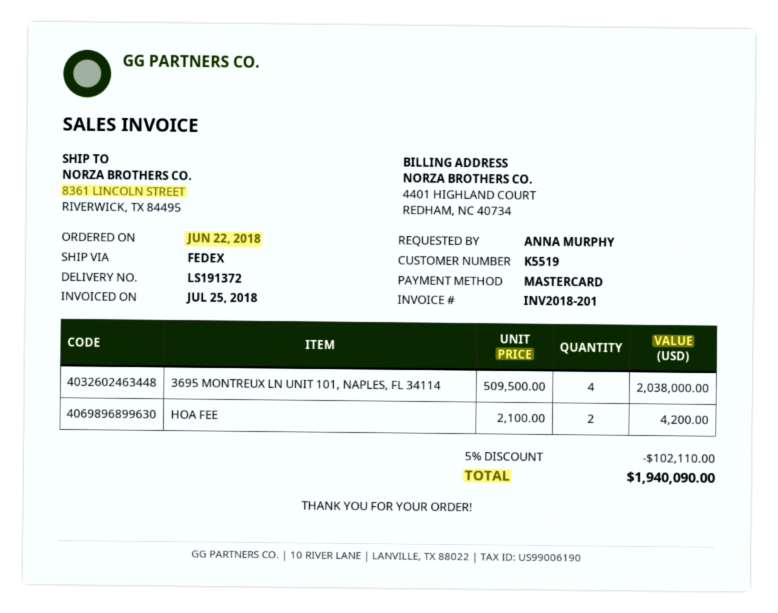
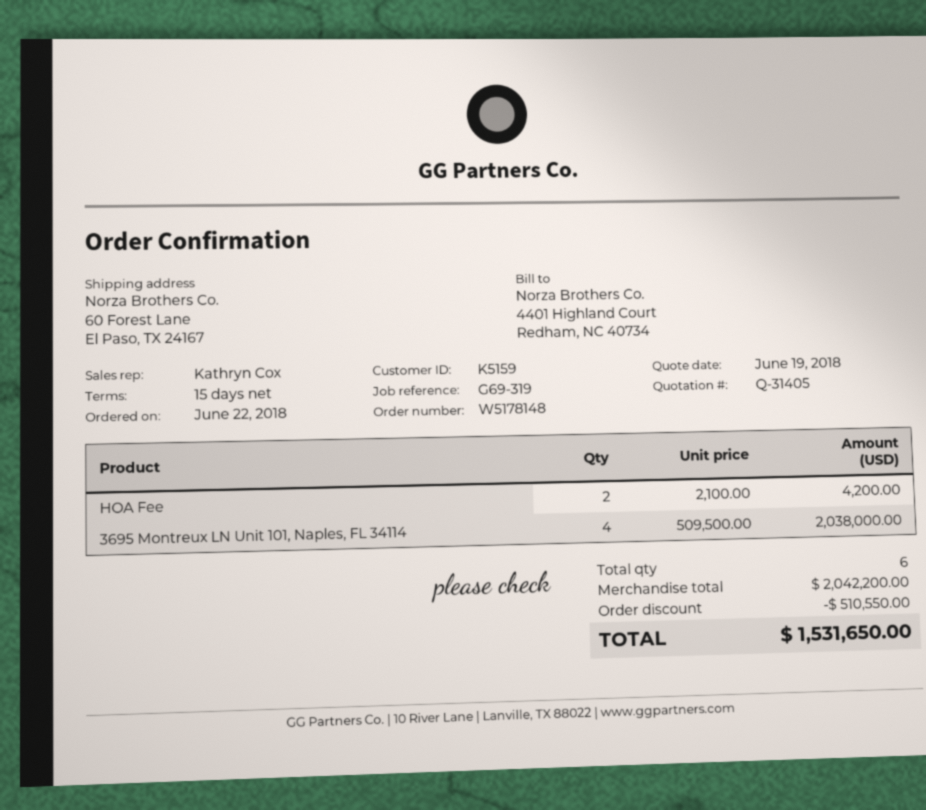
customer number: K5519 -> K5159
ship to: 8361 LINCOLN STREET, RIVERWICK, TX 84495 -> 60 Forest Lane, El Paso, TX 24167
discount: 102110.00 -> 510550.00
total: 1940090.00 -> 1531650.00

